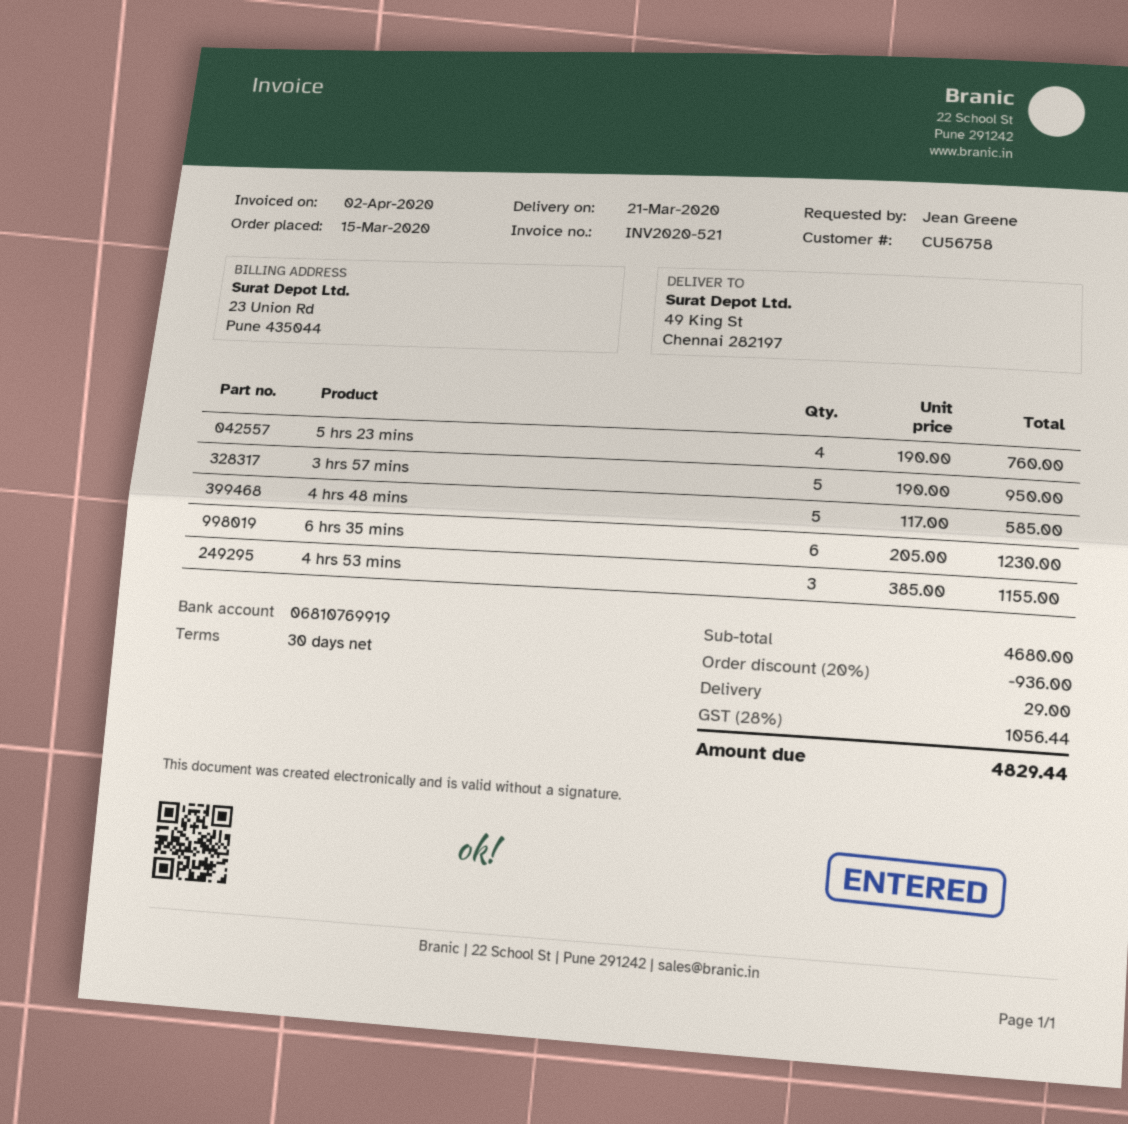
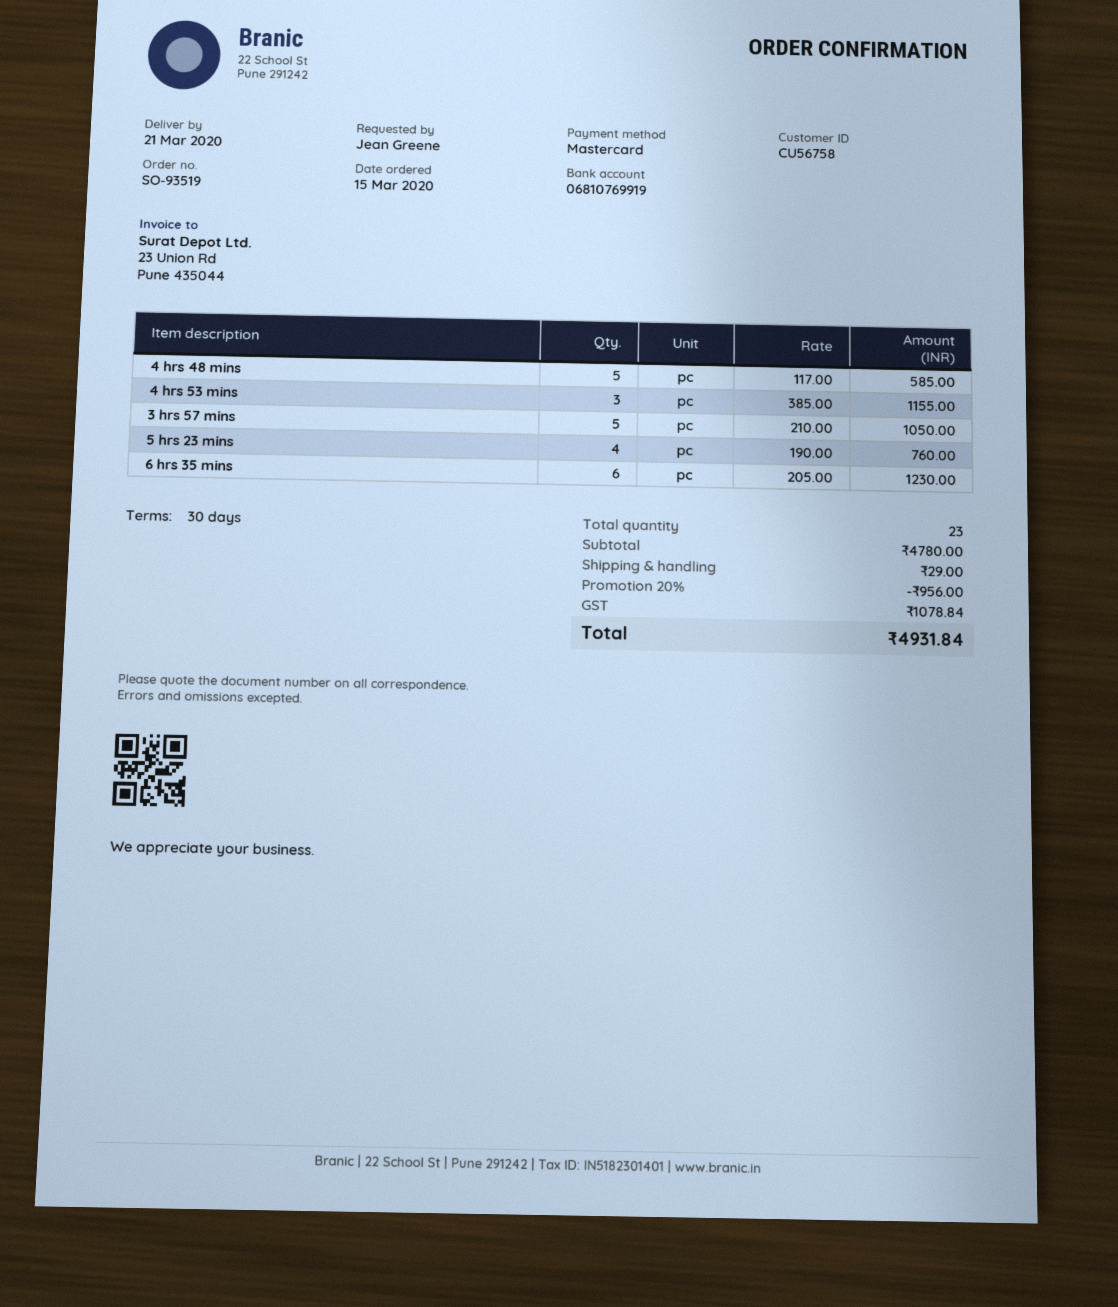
3 hrs 57 mins: 5 x 190.00 = 950.00 -> 5 x 210.00 = 1050.00
subtotal: 4680.00 -> 4780.00
discount: 20% = 936.00 -> 20% = 956.00
tax: 1056.44 -> 1078.84
total: 4829.44 -> 4931.84

